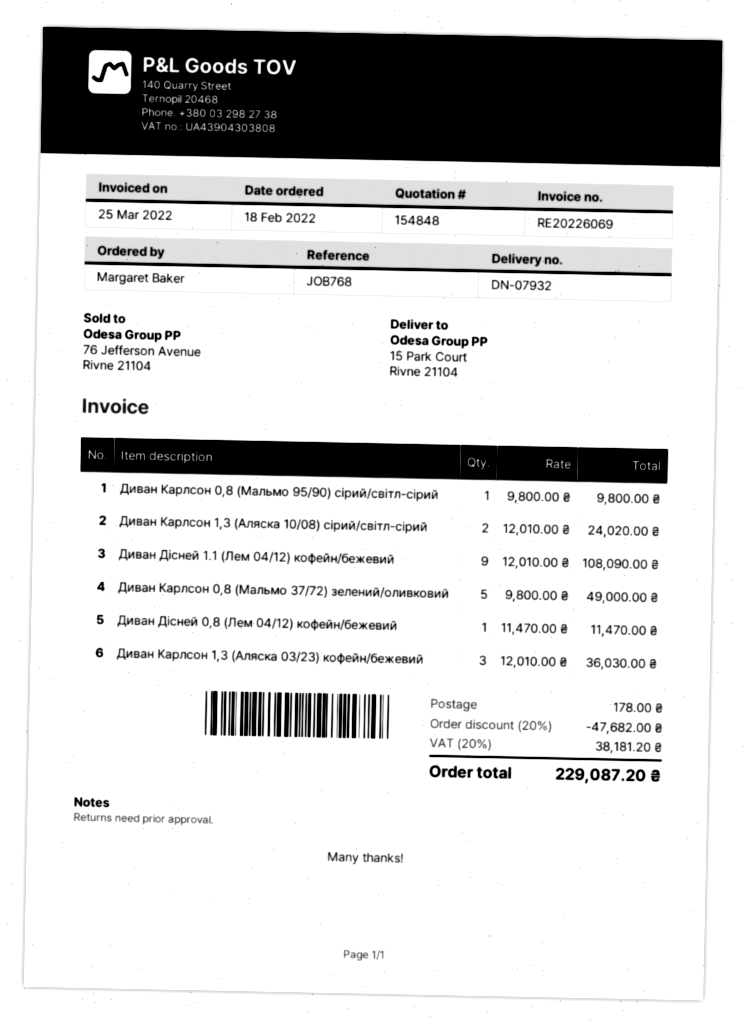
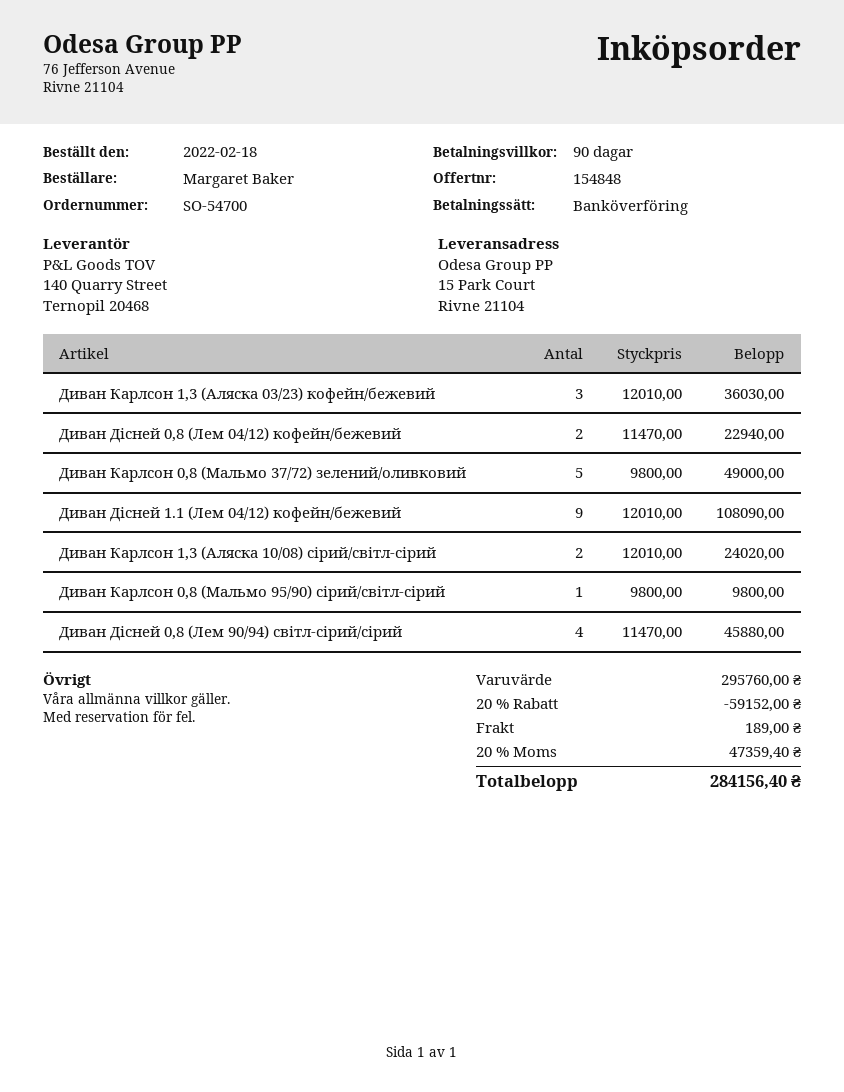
Диван Дісней 0,8 (Лем 04/12) кофейн/бежевий: 1 x 11470.00 = 11470.00 -> 2 x 11470.00 = 22940.00
Диван Дісней 0,8 (Лем 90/94) світл-сірий/сірий: none -> 4 x 11470.00 = 45880.00
discount: 20% = 47682.00 -> 20% = 59152.00
shipping: 178.00 -> 189.00
tax: 20% = 38181.20 -> 20% = 47359.40
total: 229087.20 -> 284156.40

